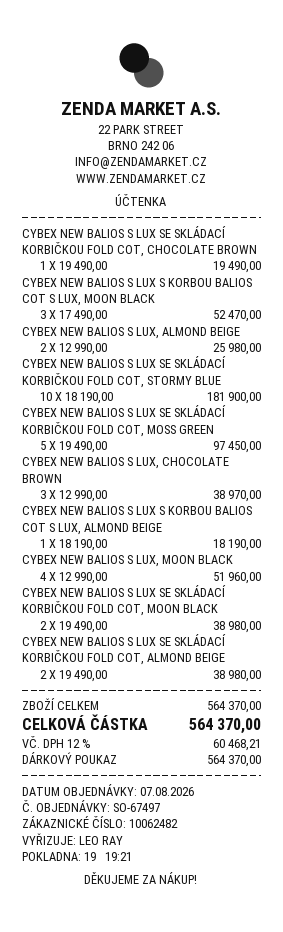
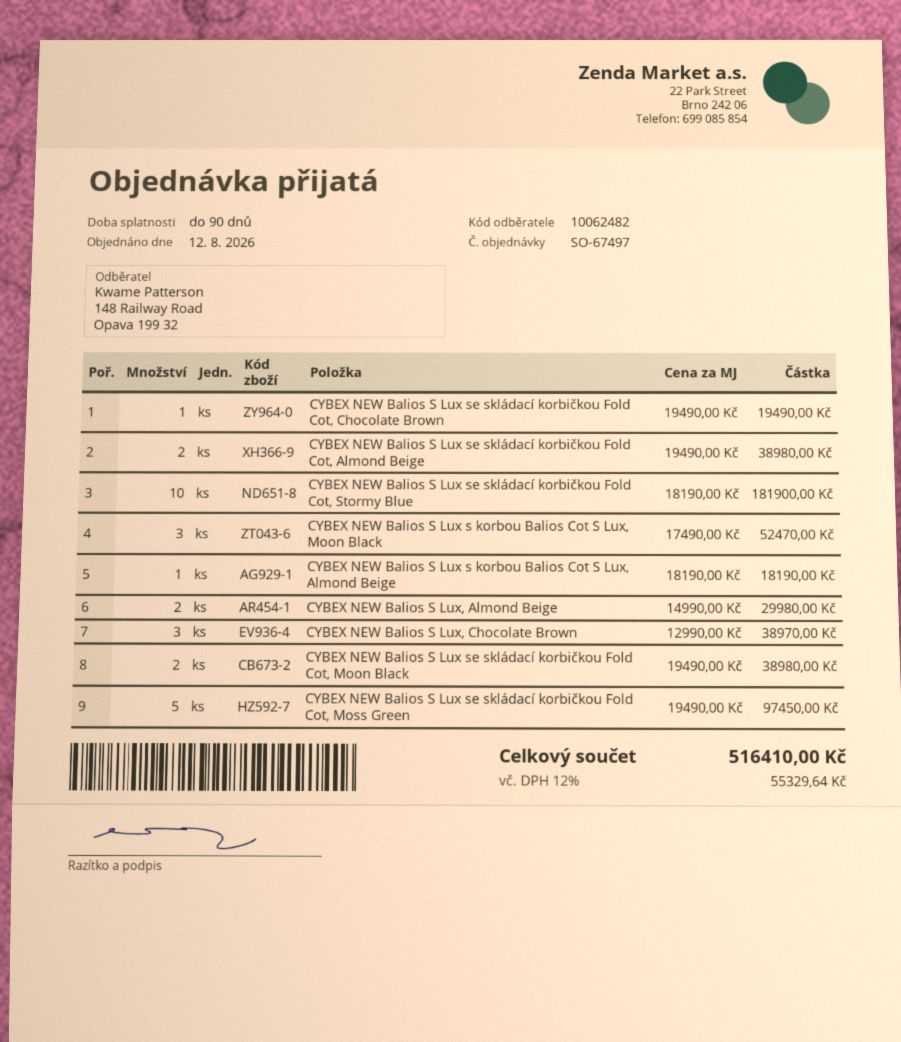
order date: 2026-08-07 -> 2026-08-12
CYBEX NEW BALIOS S LUX, ALMOND BEIGE: 2 x 12990.00 = 25980.00 -> 2 x 14990.00 = 29980.00
CYBEX NEW BALIOS S LUX, MOON BLACK: 4 x 12990.00 = 51960.00 -> none
tax: 12% = 60468.21 -> 12% = 55329.64
total: 564370.00 -> 516410.00

